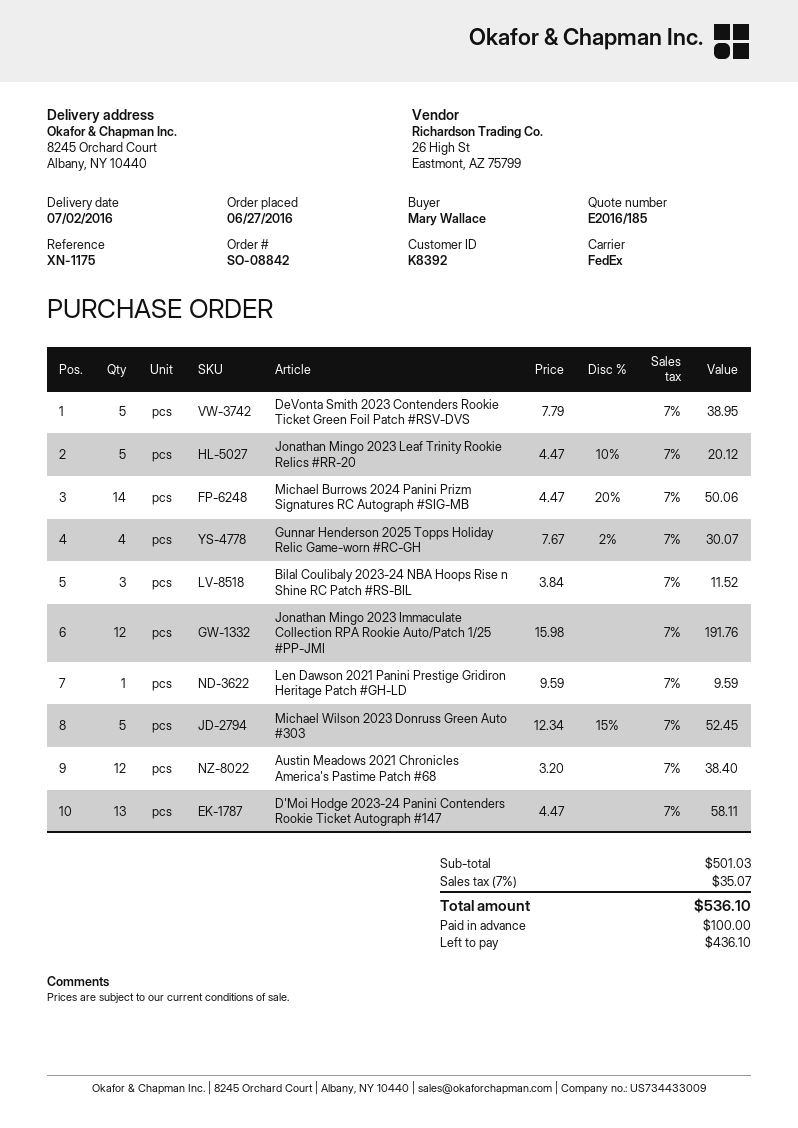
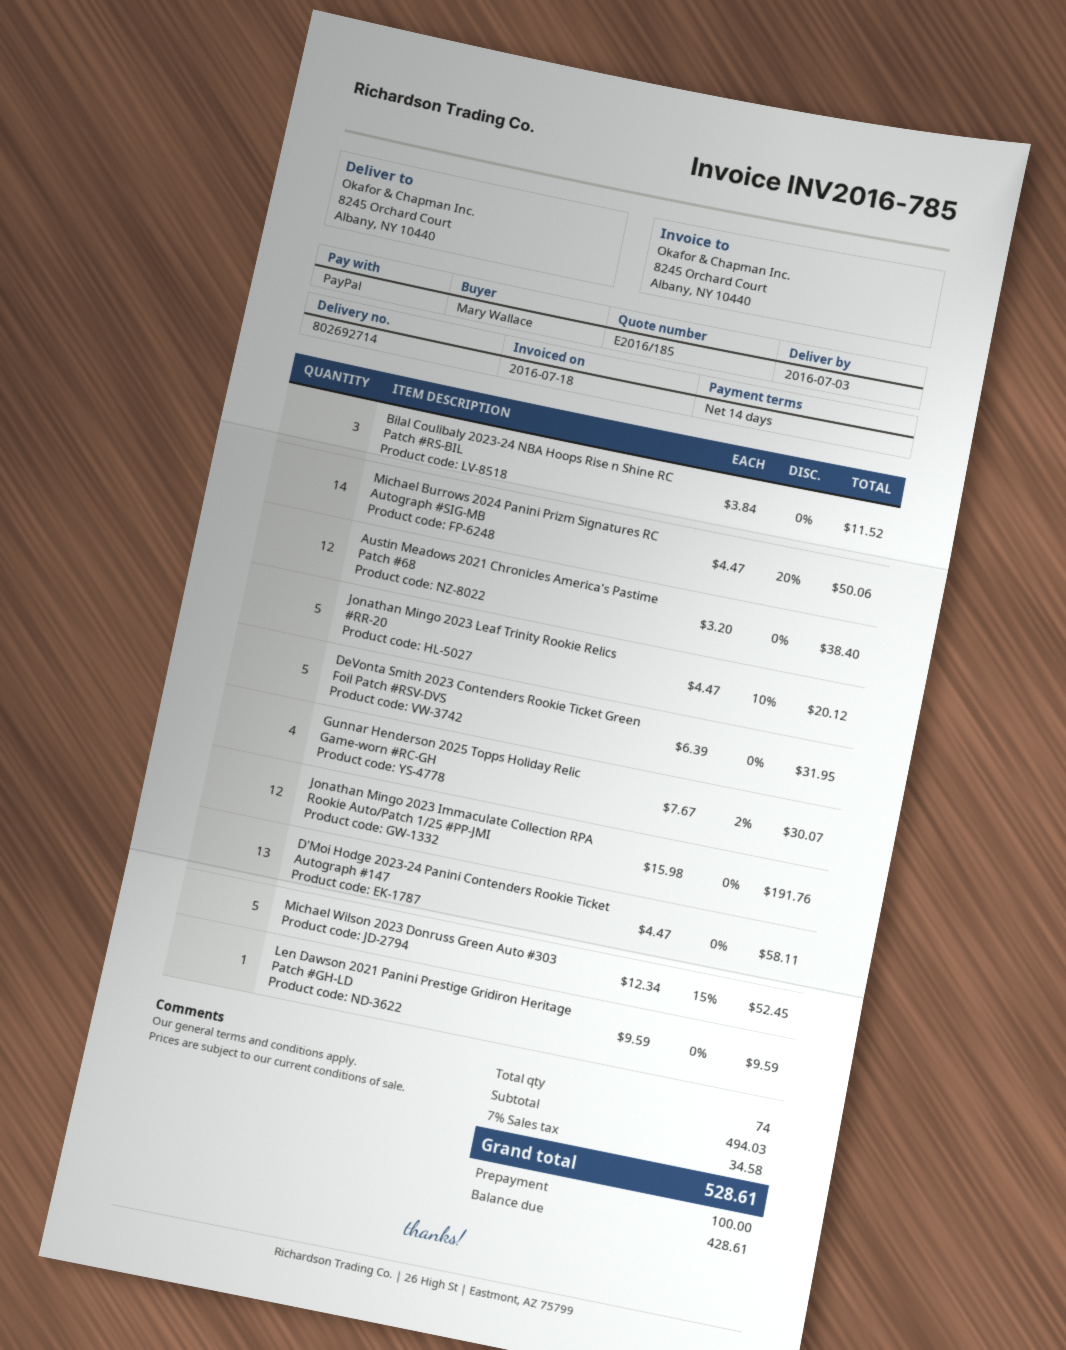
delivery date: 2016-07-02 -> 2016-07-03
DeVonta Smith 2023 Contenders Rookie Ticket Green Foil Patch #RSV-DVS: 5 x 7.79 = 38.95 -> 5 x 6.39 = 31.95
subtotal: 501.03 -> 494.03
tax: 7% = 35.07 -> 7% = 34.58
total: 536.10 -> 528.61
balance: 436.10 -> 428.61

